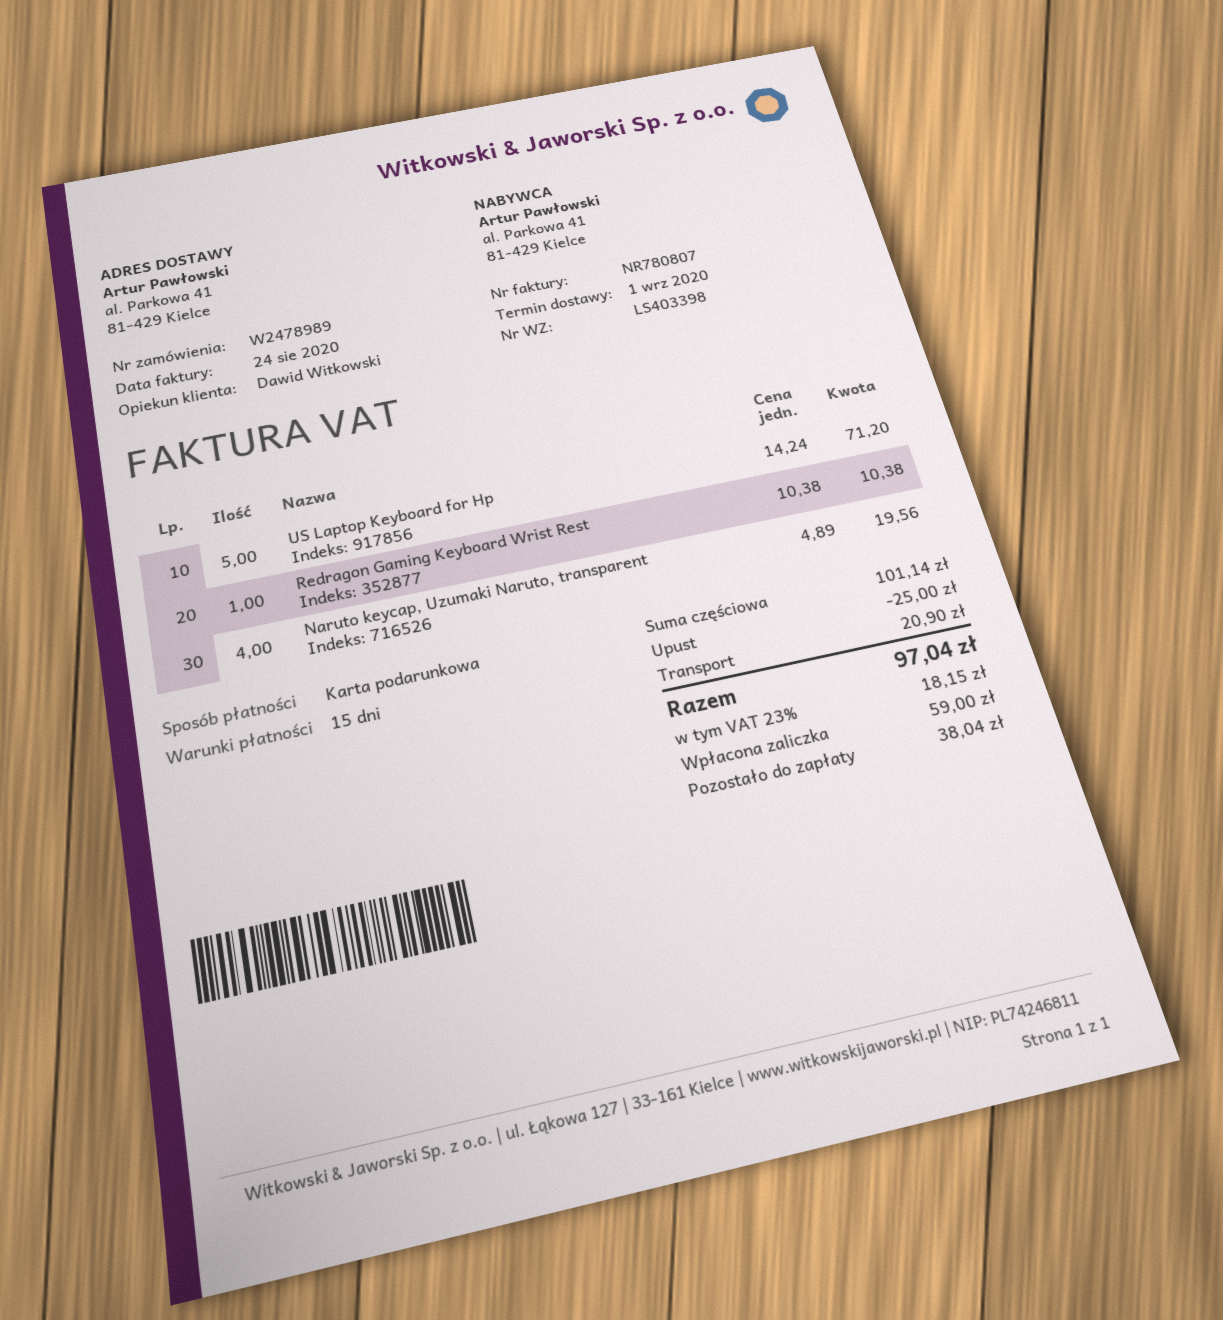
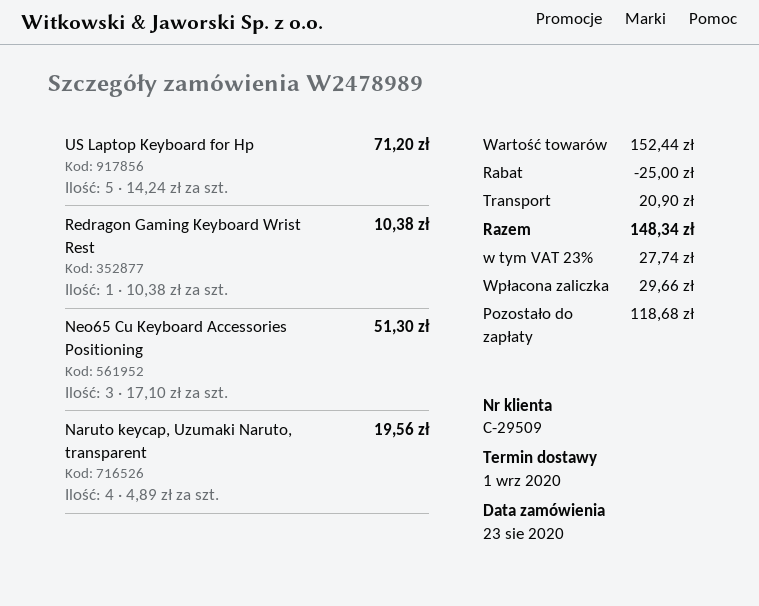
Neo65 Cu Keyboard Accessories Positioning: none -> 3 x 17.10 = 51.30
subtotal: 101.14 -> 152.44
tax: 23% = 18.15 -> 23% = 27.74
total: 97.04 -> 148.34
deposit: 59.00 -> 29.66
balance: 38.04 -> 118.68

